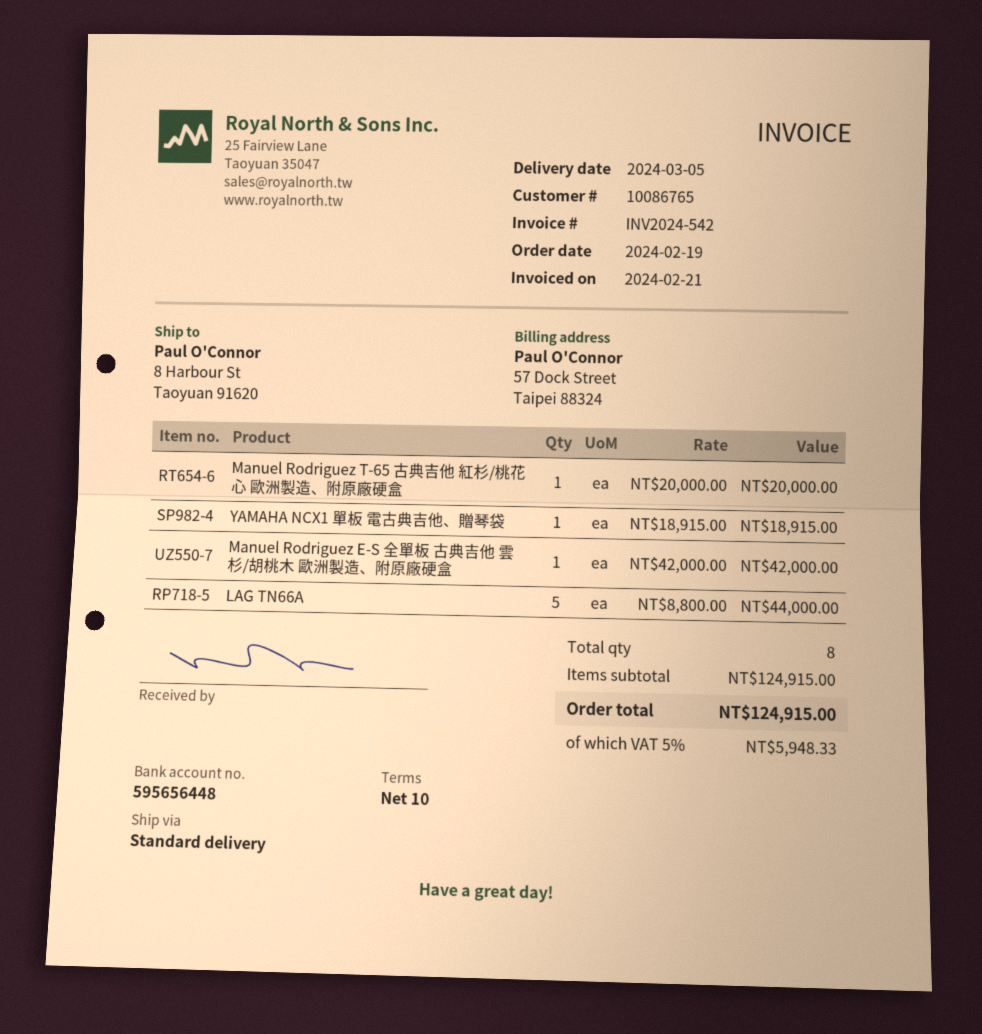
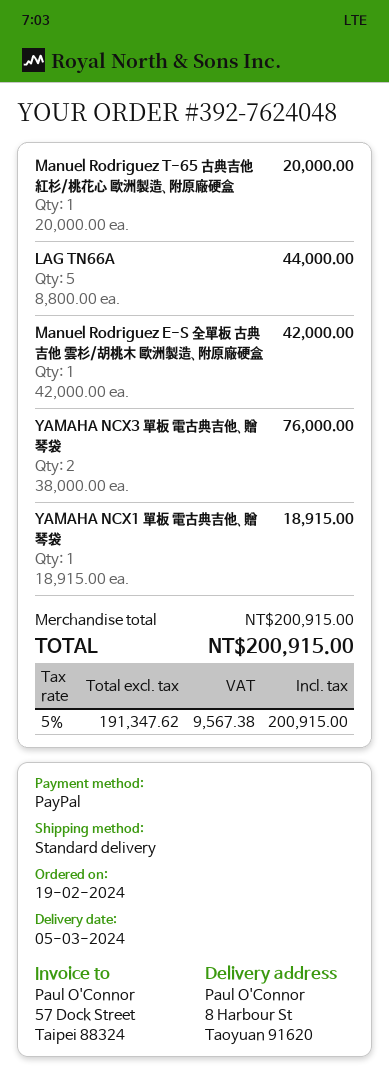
YAMAHA NCX3 單板 電古典吉他、贈琴袋: none -> 2 x 38000.00 = 76000.00
subtotal: 124915.00 -> 200915.00
tax: 5% = 5948.33 -> 5% = 9567.38
total: 124915.00 -> 200915.00

